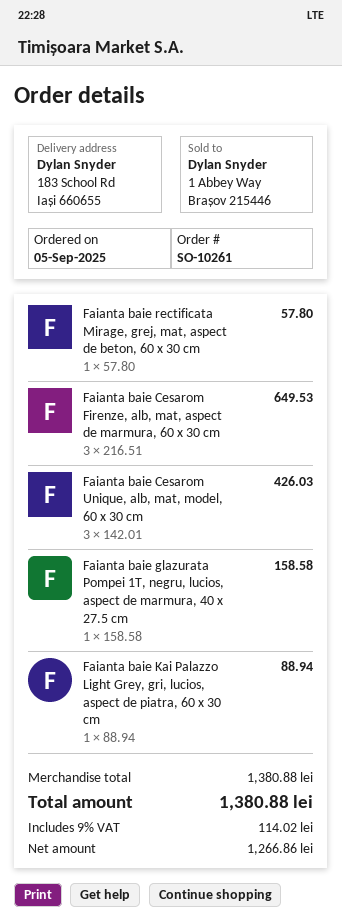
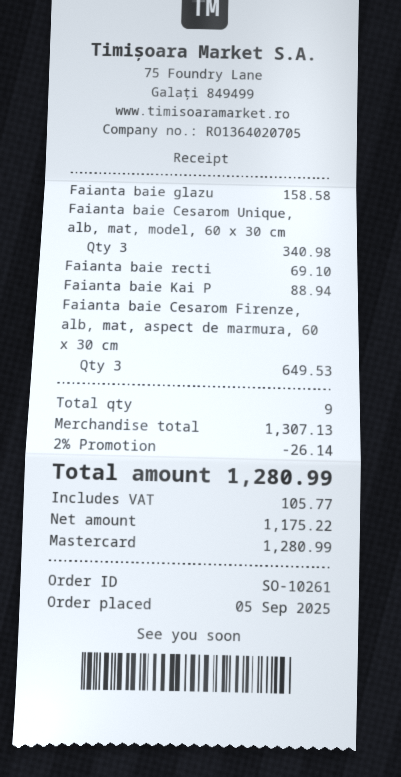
Faianta baie rectificata Mirage, grej, mat, aspect de beton, 60 x 30 cm: 1 for 57.80 -> 1 for 69.10
Faianta baie Cesarom Unique, alb, mat, model, 60 x 30 cm: 3 for 426.03 -> 3 for 340.98
subtotal: 1380.88 -> 1307.13
discount: none -> 2% = 26.14
net: 1266.86 -> 1175.22
tax: 114.02 -> 105.77
total: 1380.88 -> 1280.99

